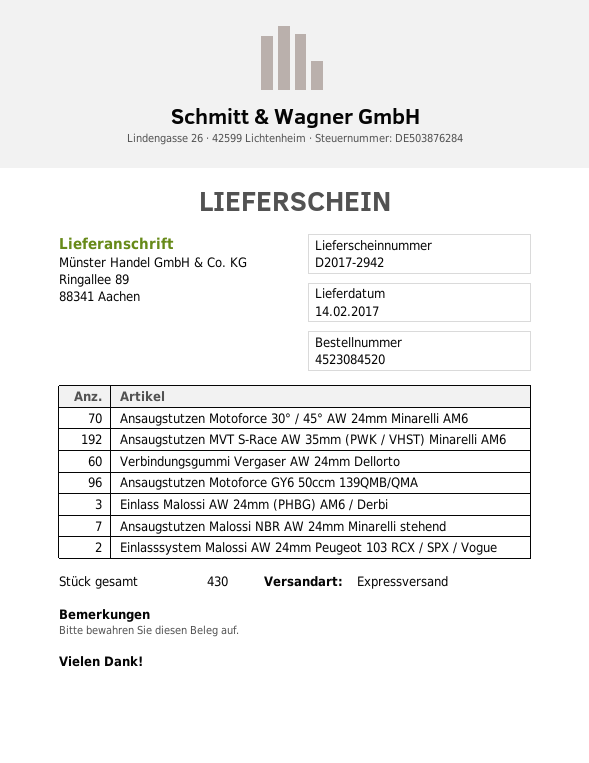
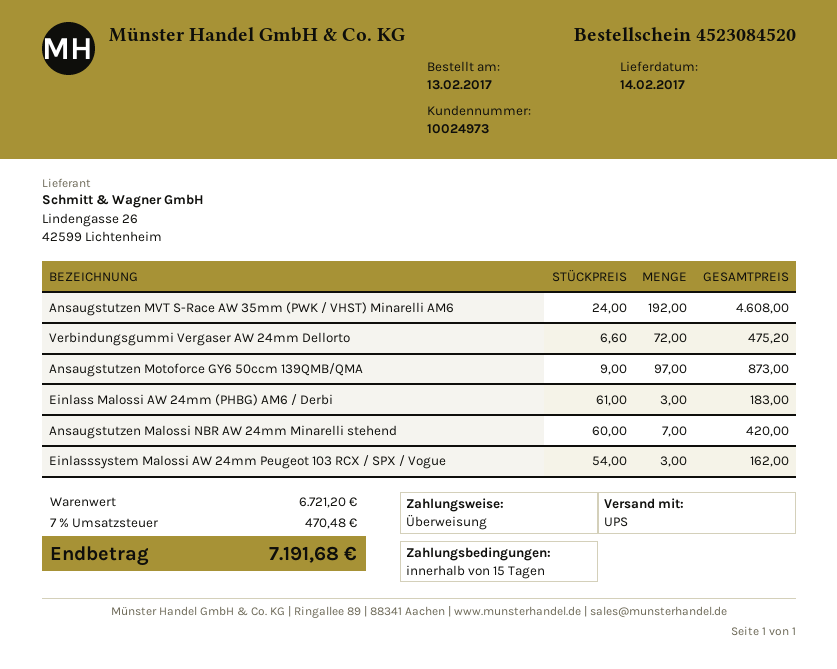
shipping method: express -> UPS
Ansaugstutzen Motoforce 30° / 45° AW 24mm Minarelli AM6: 70 -> none
Verbindungsgummi Vergaser AW 24mm Dellorto: 60 -> 72
Ansaugstutzen Motoforce GY6 50ccm 139QMB/QMA: 96 -> 97
Einlasssystem Malossi AW 24mm Peugeot 103 RCX / SPX / Vogue: 2 -> 3

